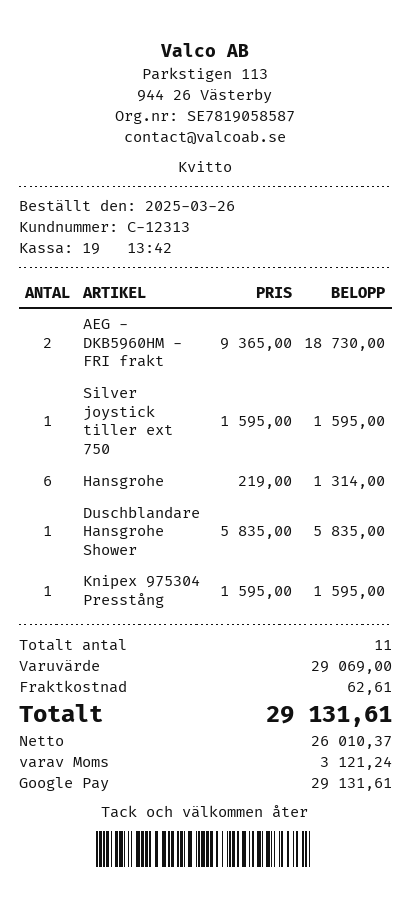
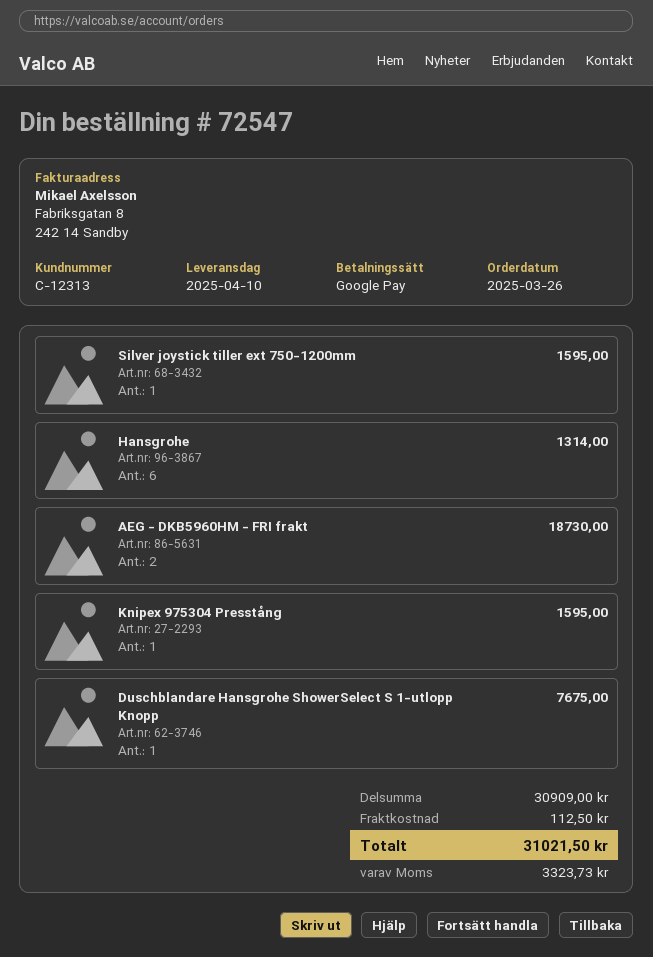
Duschblandare Hansgrohe Shower: 1 for 5835.00 -> 1 for 7675.00
subtotal: 29069.00 -> 30909.00
shipping: 62.61 -> 112.50
tax: 3121.24 -> 3323.73
total: 29131.61 -> 31021.50

